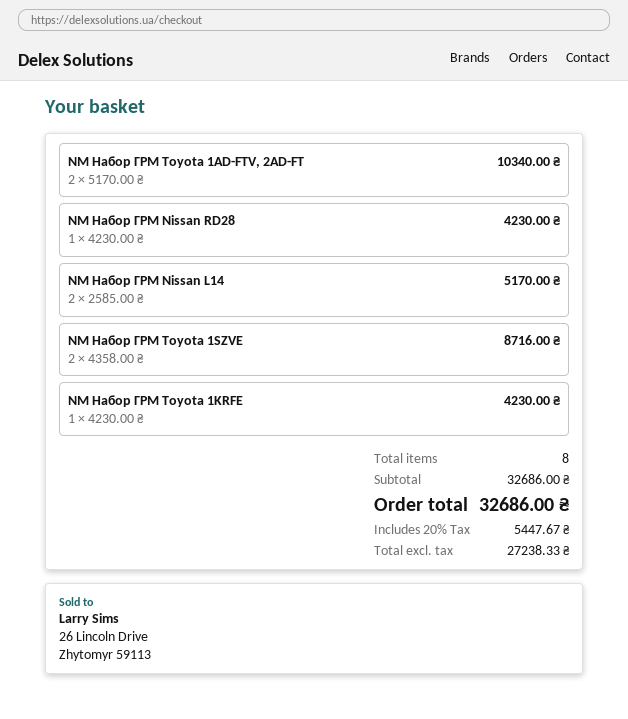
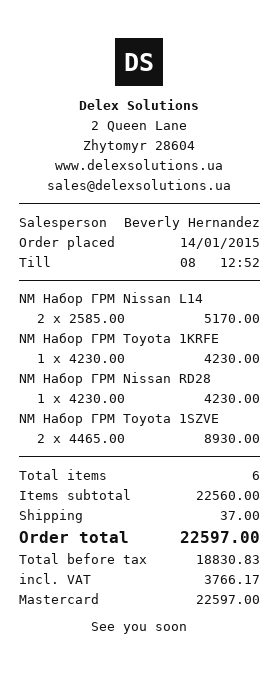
NM Набор ГРМ Toyota 1AD-FTV, 2AD-FT: 2 x 5170.00 = 10340.00 -> none
NM Набор ГРМ Toyota 1SZVE: 2 x 4358.00 = 8716.00 -> 2 x 4465.00 = 8930.00
total quantity: 8 -> 6
subtotal: 32686.00 -> 22560.00
shipping: none -> 37.00
net: 27238.33 -> 18830.83
tax: 5447.67 -> 3766.17
total: 32686.00 -> 22597.00

